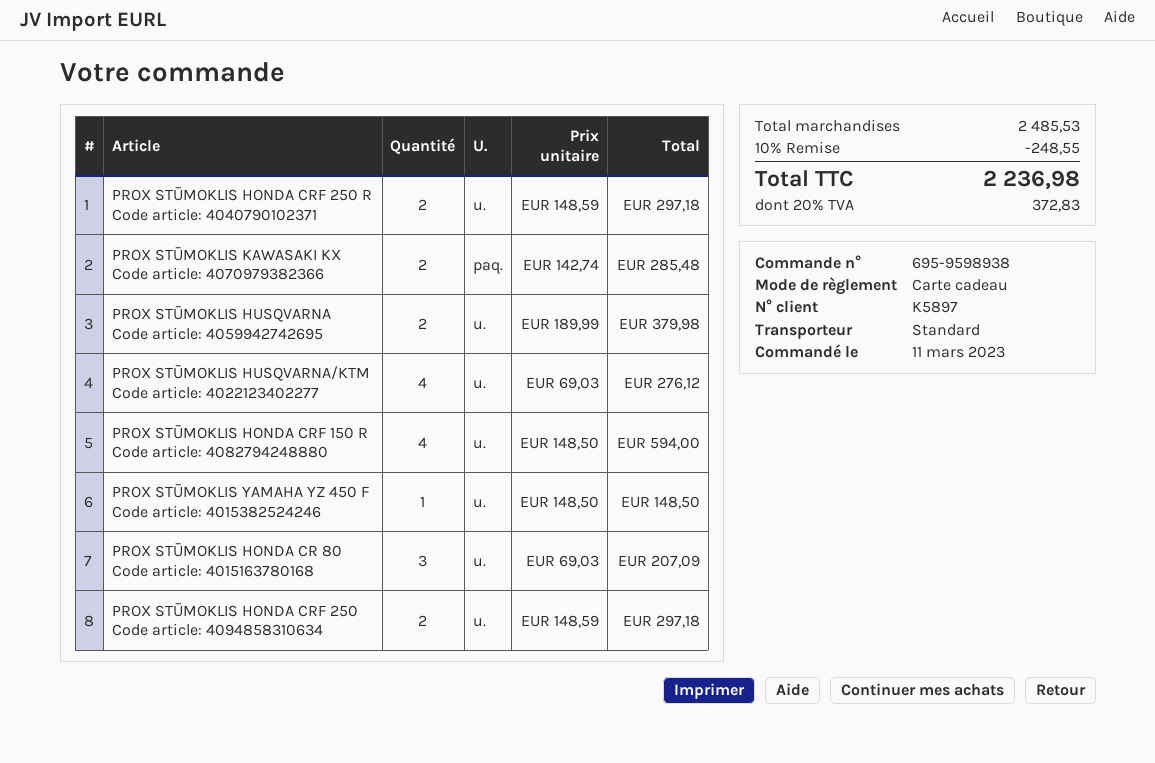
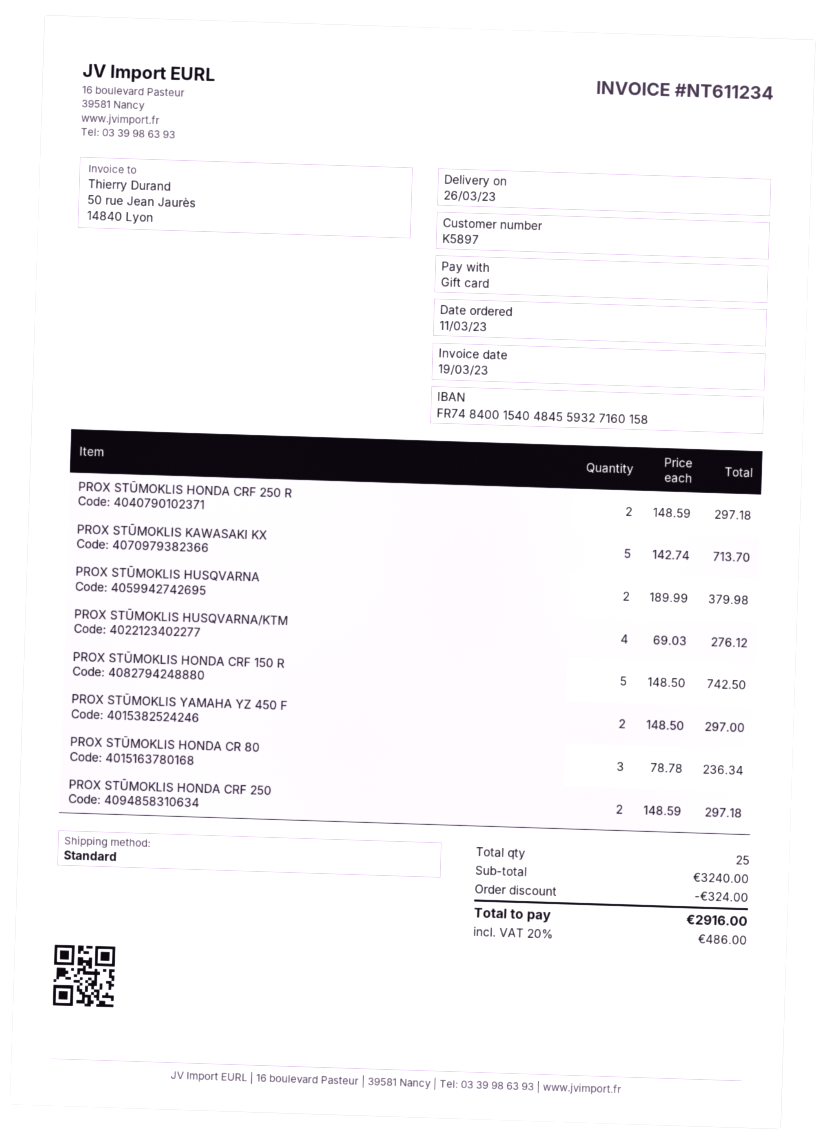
PROX STŪMOKLIS KAWASAKI KX: 2 x 142.74 = 285.48 -> 5 x 142.74 = 713.70
PROX STŪMOKLIS HONDA CRF 150 R: 4 x 148.50 = 594.00 -> 5 x 148.50 = 742.50
PROX STŪMOKLIS YAMAHA YZ 450 F: 1 x 148.50 = 148.50 -> 2 x 148.50 = 297.00
PROX STŪMOKLIS HONDA CR 80: 3 x 69.03 = 207.09 -> 3 x 78.78 = 236.34
subtotal: 2485.53 -> 3240.00
discount: 248.55 -> 324.00
tax: 20% = 372.83 -> 20% = 486.00
total: 2236.98 -> 2916.00

